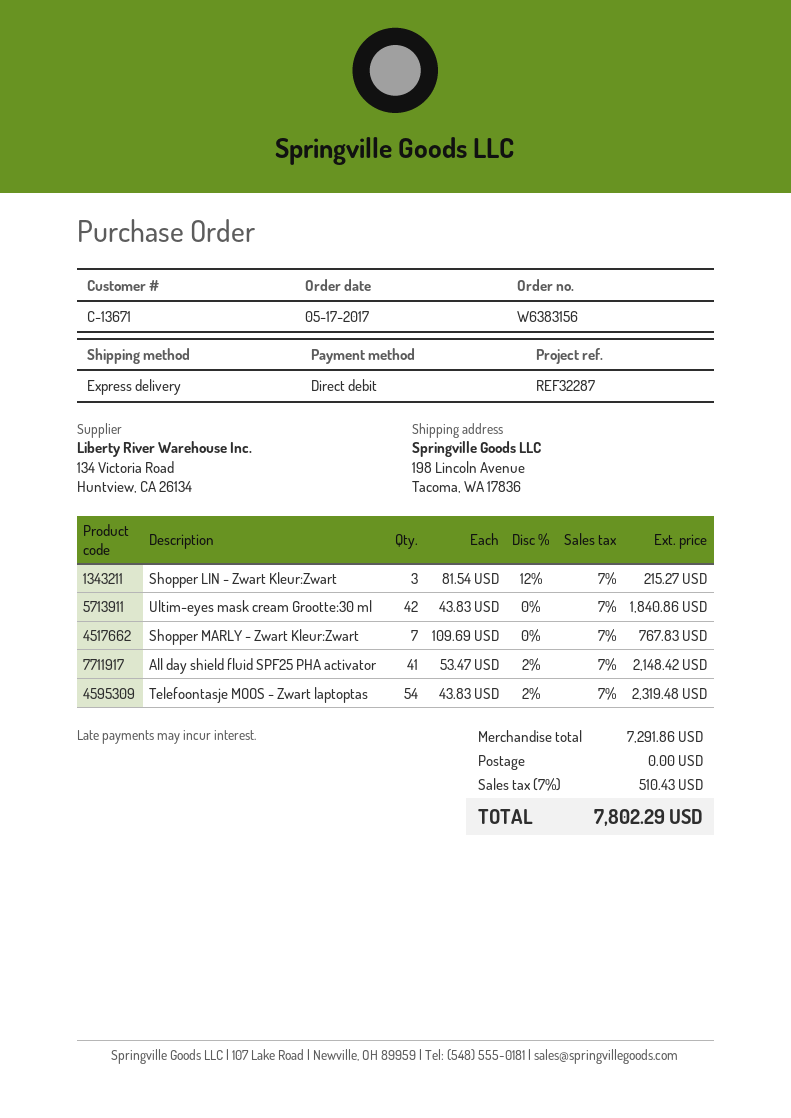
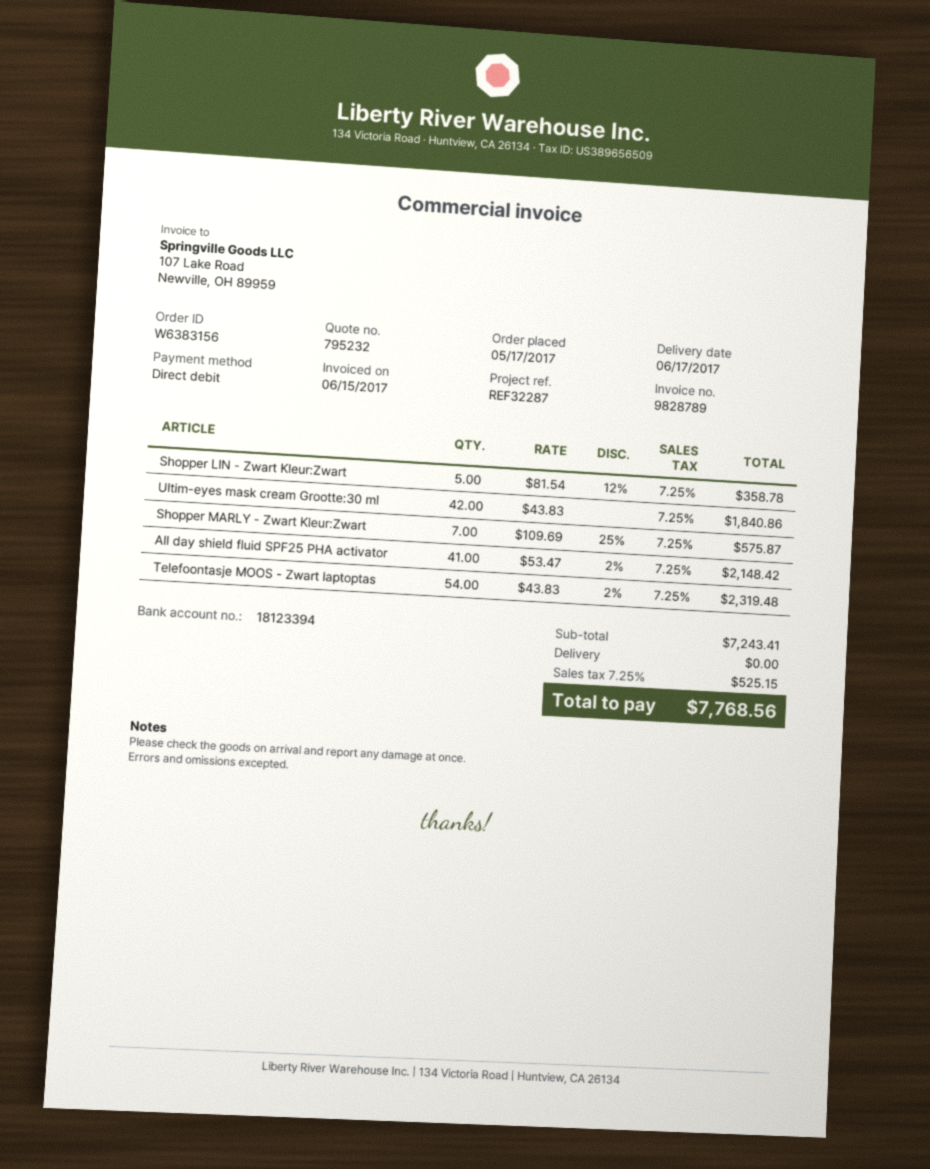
Shopper LIN - Zwart Kleur:Zwart: 3 x 81.54 - 12% = 215.27 -> 5 x 81.54 - 12% = 358.78
Shopper MARLY - Zwart Kleur:Zwart: 7 x 109.69 = 767.83 -> 7 x 109.69 - 25% = 575.87
subtotal: 7291.86 -> 7243.41
tax: 7% = 510.43 -> 7.25% = 525.15
total: 7802.29 -> 7768.56

